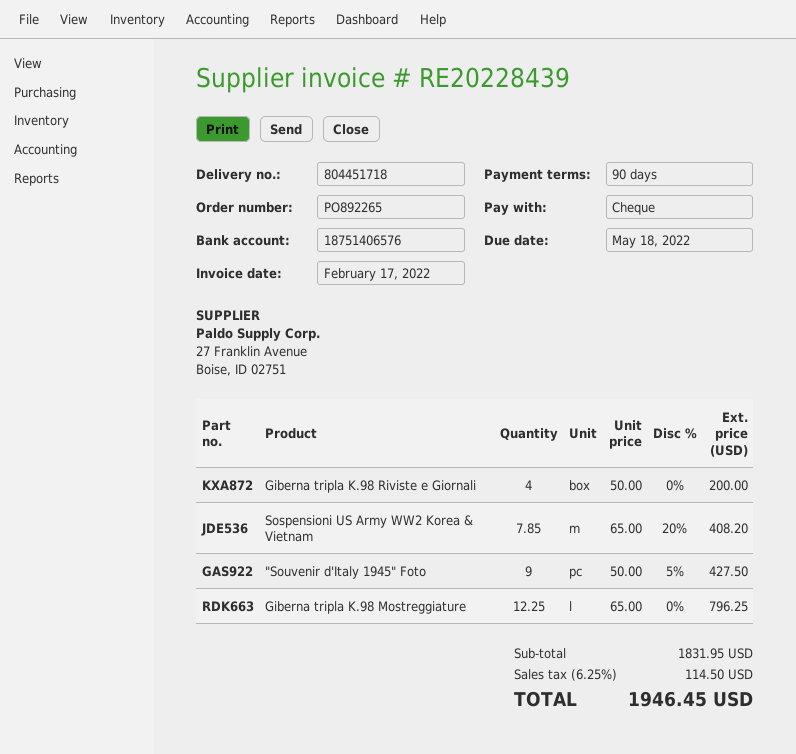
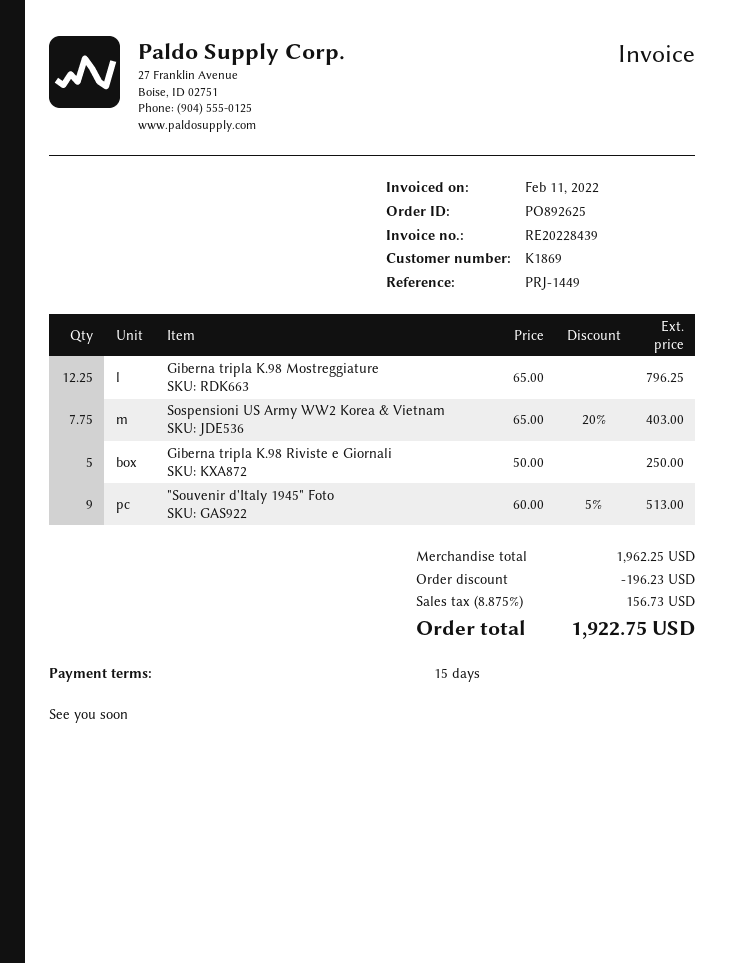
order number: PO892265 -> PO892625
invoice date: 2022-02-17 -> 2022-02-11
payment terms: 90 days -> 15 days
Giberna tripla K.98 Riviste e Giornali: 4 x 50.00 = 200.00 -> 5 x 50.00 = 250.00
Sospensioni US Army WW2 Korea & Vietnam: 7.85 x 65.00 - 20% = 408.20 -> 7.75 x 65.00 - 20% = 403.00
"Souvenir d'Italy 1945" Foto: 9 x 50.00 - 5% = 427.50 -> 9 x 60.00 - 5% = 513.00
subtotal: 1831.95 -> 1962.25
discount: none -> 196.23
tax: 6.25% = 114.50 -> 8.875% = 156.73
total: 1946.45 -> 1922.75

